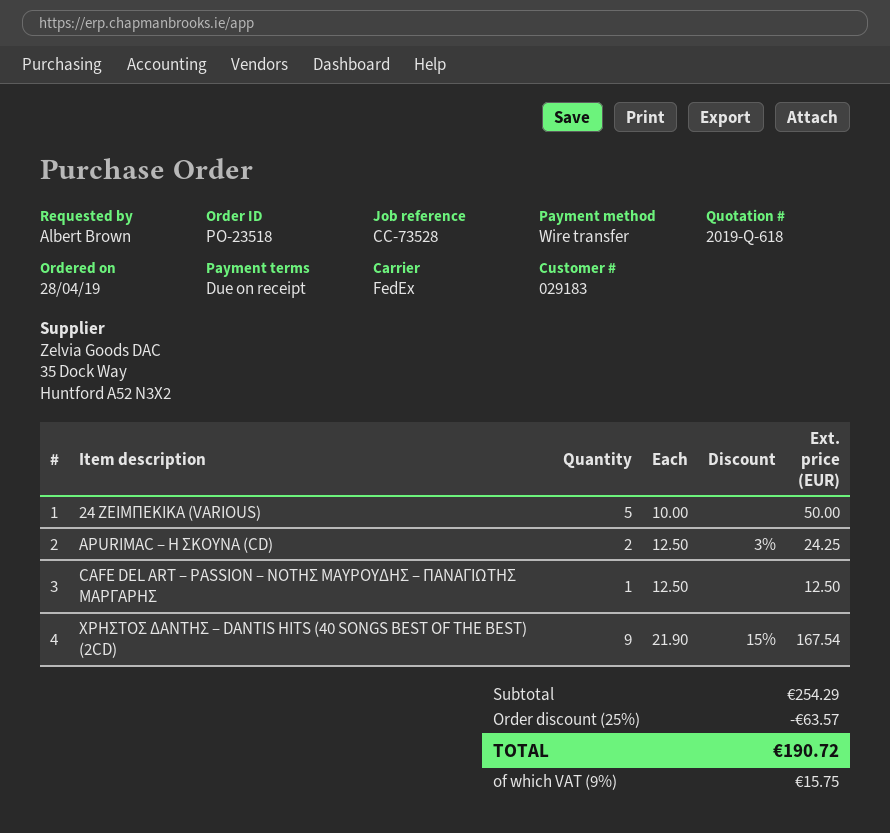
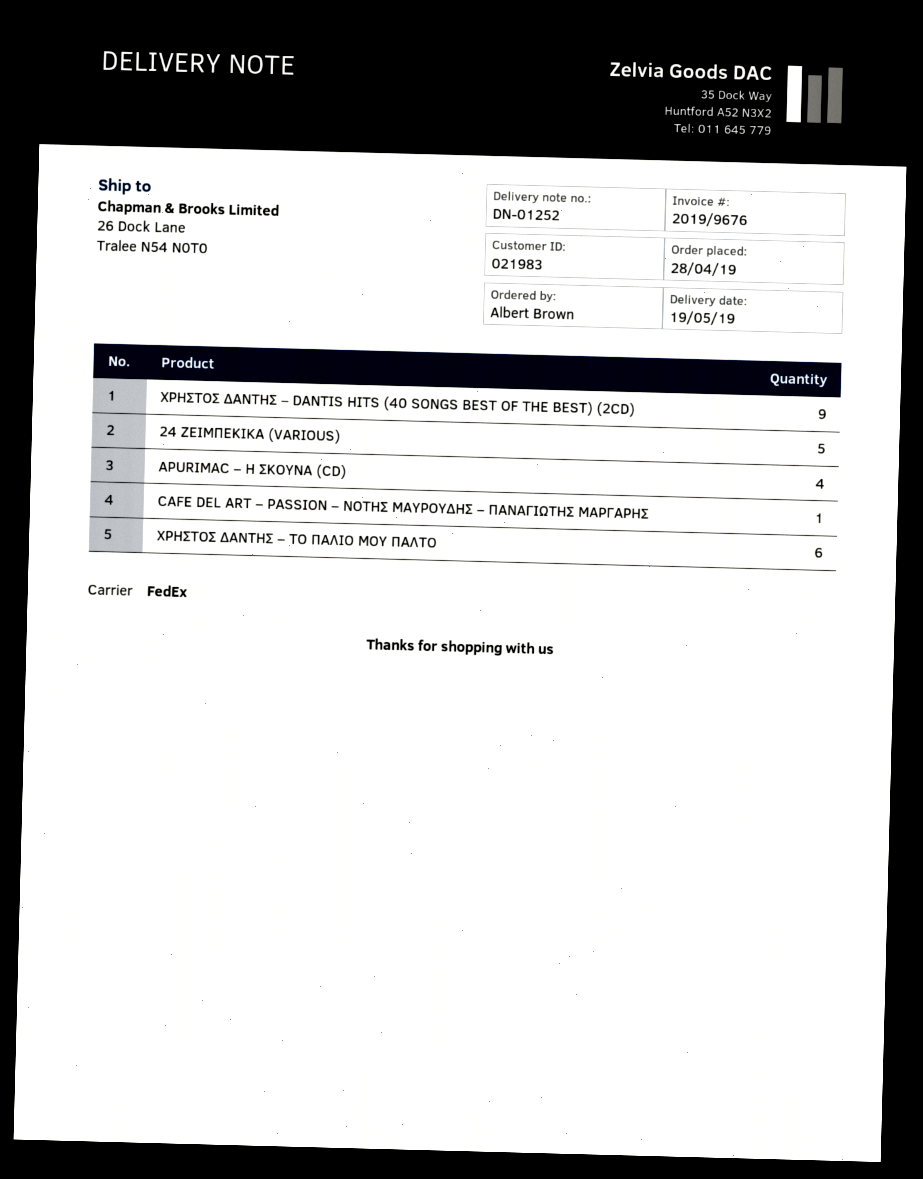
customer number: 029183 -> 021983
APURIMAC – Η ΣΚΟΥΝΑ (CD): 2 -> 4
ΧΡΗΣΤΟΣ ΔΑΝΤΗΣ – ΤΟ ΠΑΛΙΟ ΜΟΥ ΠΑΛΤΟ: none -> 6

